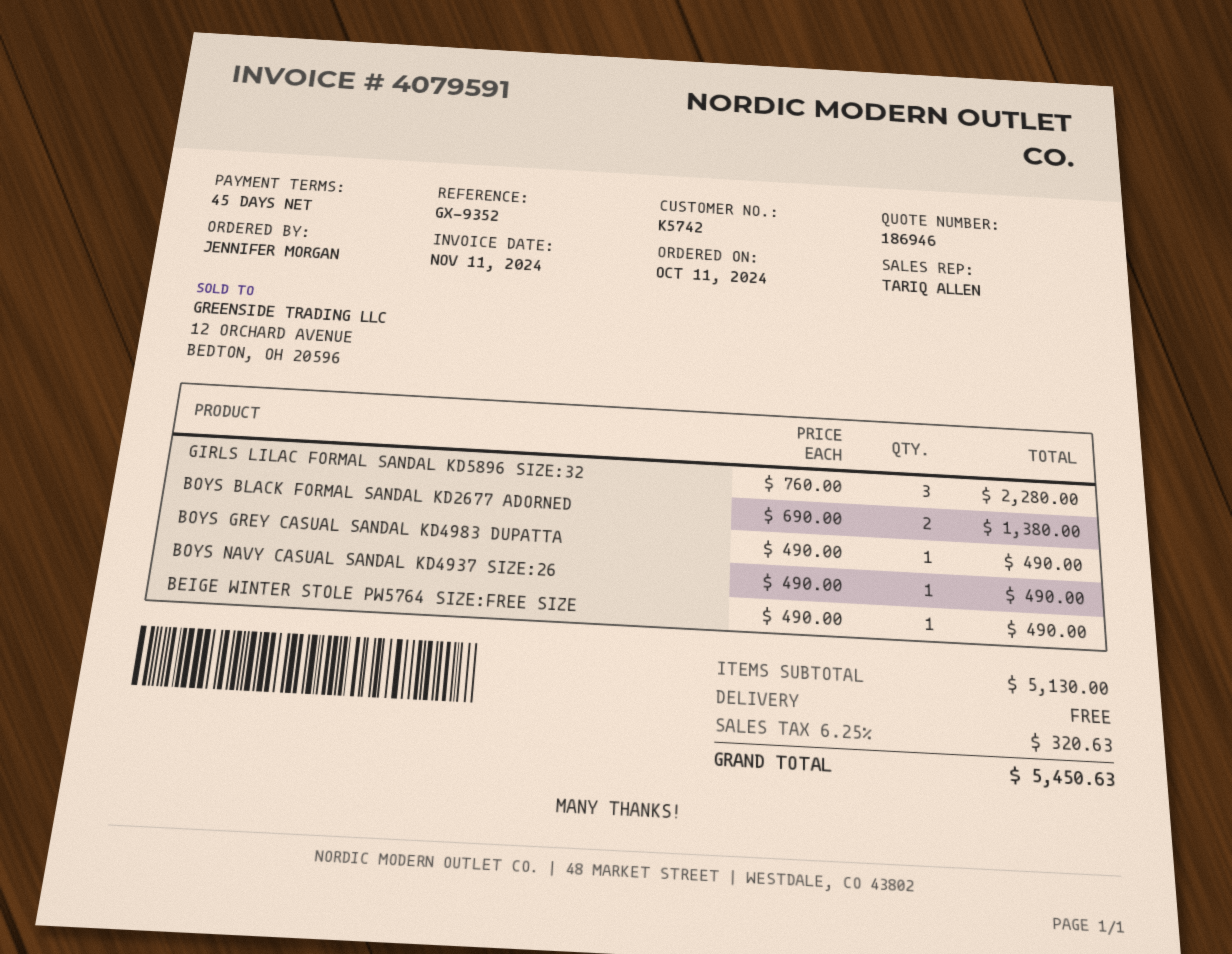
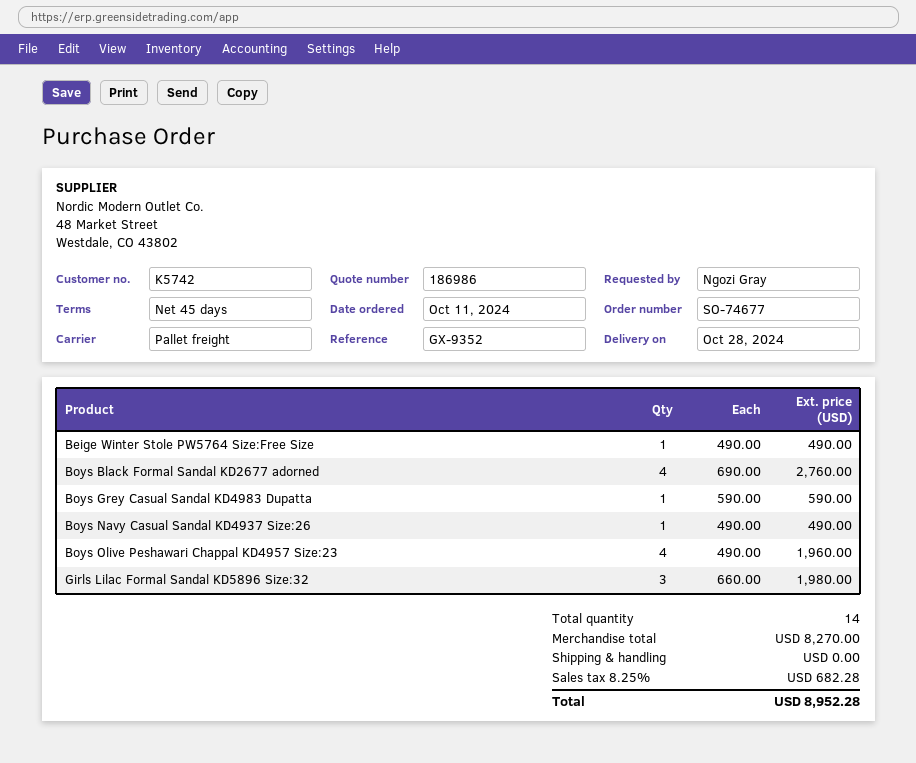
quote number: 186946 -> 186986
ordered by: JENNIFER MORGAN -> Ngozi Gray
GIRLS LILAC FORMAL SANDAL KD5896 SIZE:32: 3 x 760.00 = 2280.00 -> 3 x 660.00 = 1980.00
BOYS BLACK FORMAL SANDAL KD2677 ADORNED: 2 x 690.00 = 1380.00 -> 4 x 690.00 = 2760.00
BOYS GREY CASUAL SANDAL KD4983 DUPATTA: 1 x 490.00 = 490.00 -> 1 x 590.00 = 590.00
Boys Olive Peshawari Chappal KD4957 Size:23: none -> 4 x 490.00 = 1960.00
subtotal: 5130.00 -> 8270.00
tax: 6.25% = 320.63 -> 8.25% = 682.28
total: 5450.63 -> 8952.28

